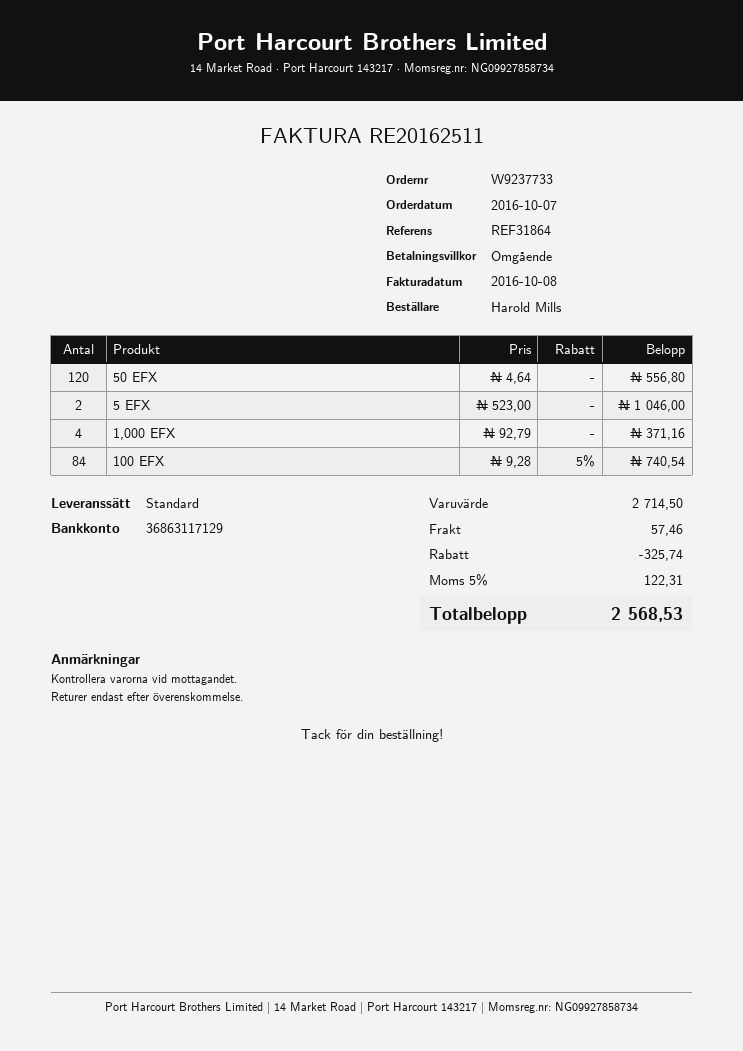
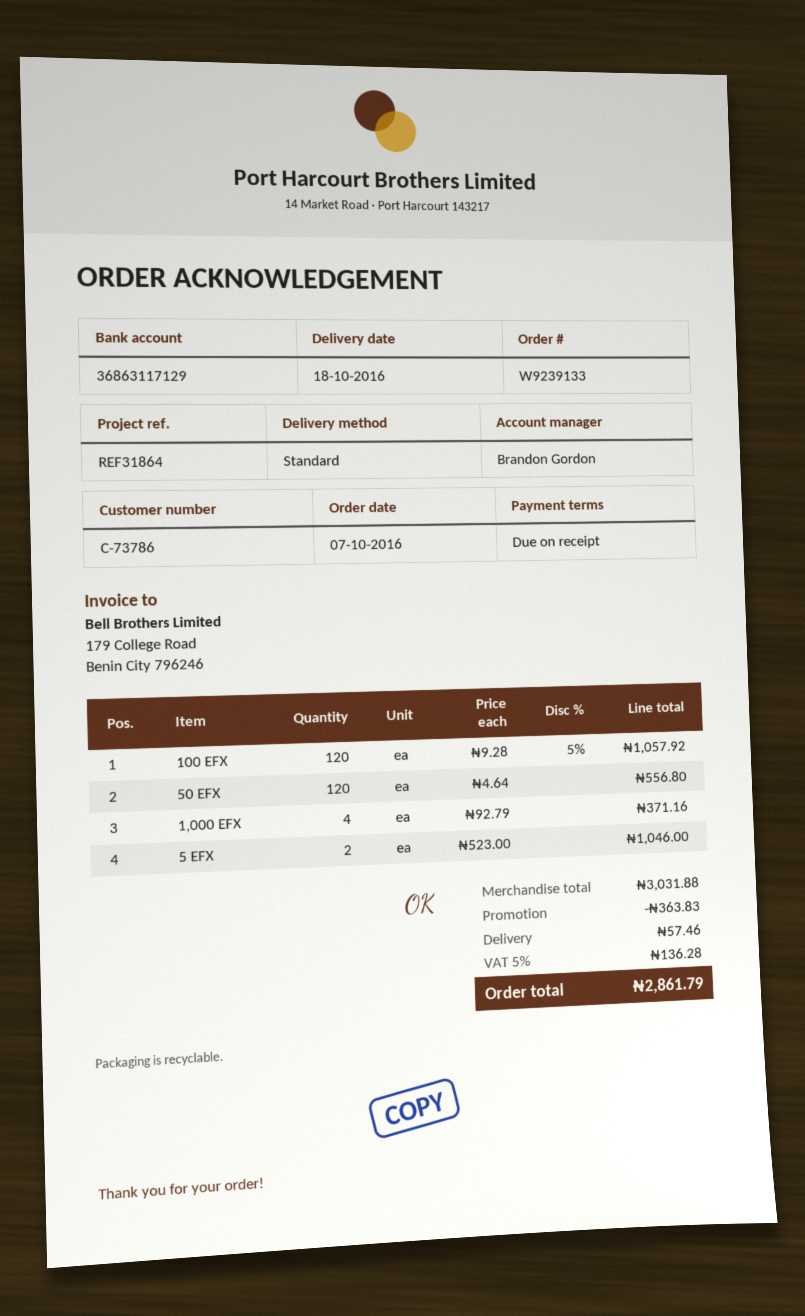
order number: W9237733 -> W9239133
100 EFX: 84 x 9.28 - 5% = 740.54 -> 120 x 9.28 - 5% = 1057.92
subtotal: 2714.50 -> 3031.88
discount: 325.74 -> 363.83
tax: 5% = 122.31 -> 5% = 136.28
total: 2568.53 -> 2861.79

